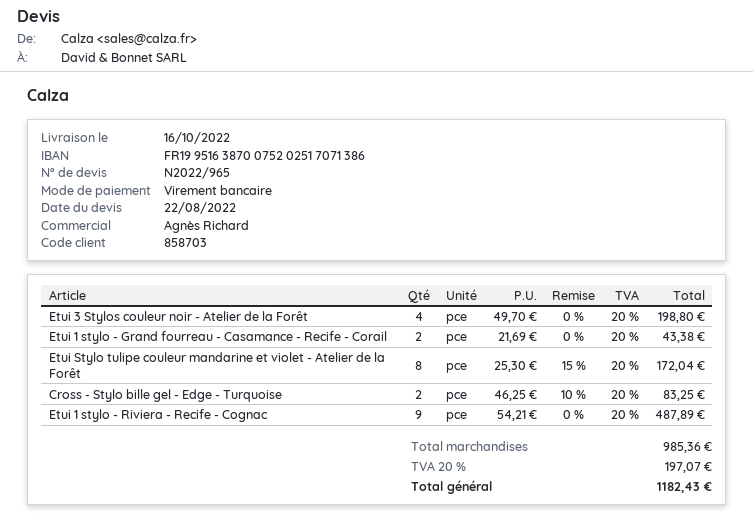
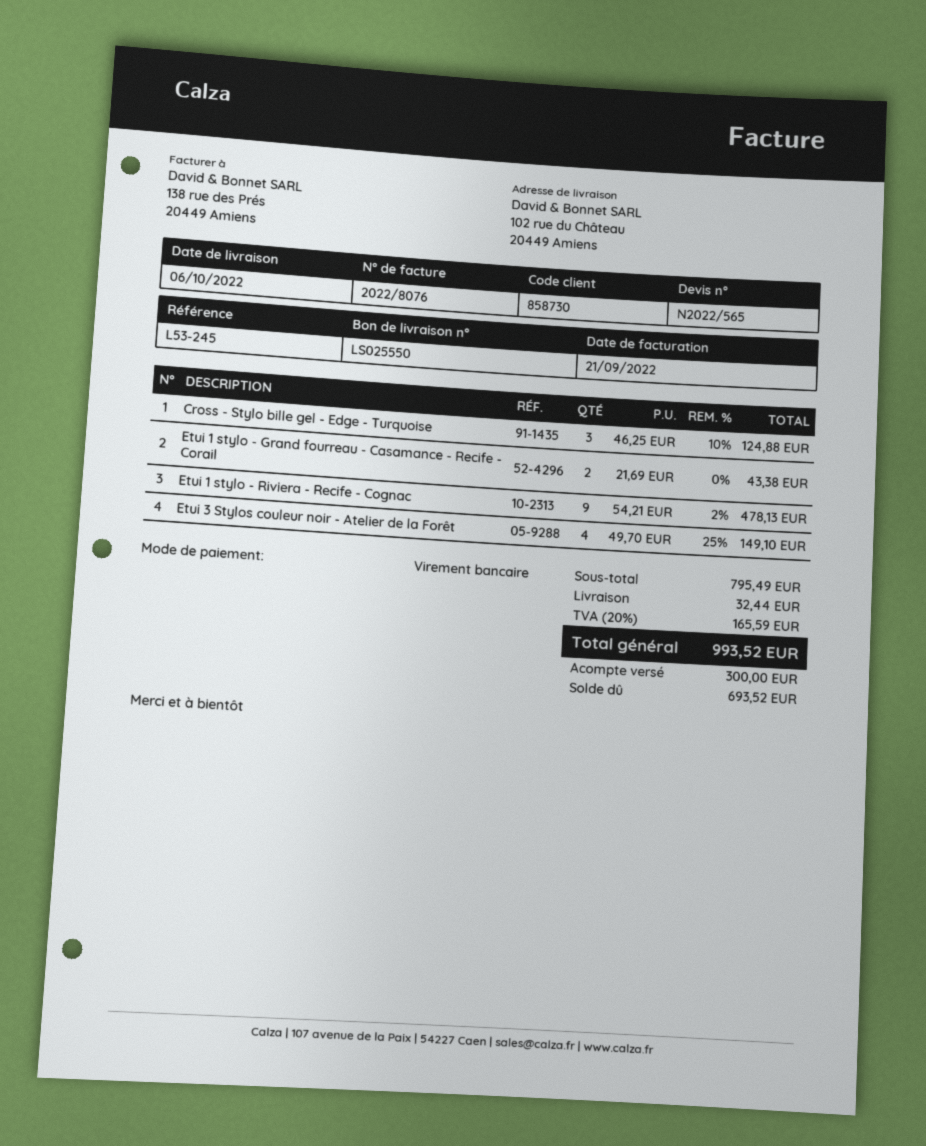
quote number: N2022/965 -> N2022/565
delivery date: 2022-10-16 -> 2022-10-06
customer number: 858703 -> 858730
Etui 3 Stylos couleur noir - Atelier de la Forêt: 4 x 49.70 = 198.80 -> 4 x 49.70 - 25% = 149.10
Etui Stylo tulipe couleur mandarine et violet - Atelier de la Forêt: 8 x 25.30 - 15% = 172.04 -> none
Cross - Stylo bille gel - Edge - Turquoise: 2 x 46.25 - 10% = 83.25 -> 3 x 46.25 - 10% = 124.88
Etui 1 stylo - Riviera - Recife - Cognac: 9 x 54.21 = 487.89 -> 9 x 54.21 - 2% = 478.13
subtotal: 985.36 -> 795.49
shipping: none -> 32.44
tax: 20% = 197.07 -> 20% = 165.59
total: 1182.43 -> 993.52

